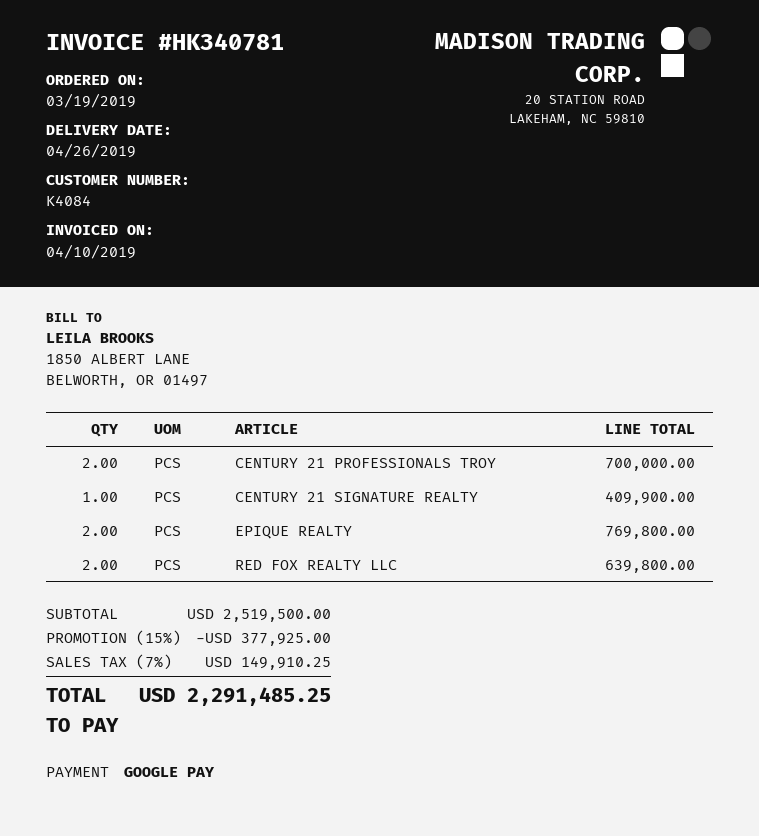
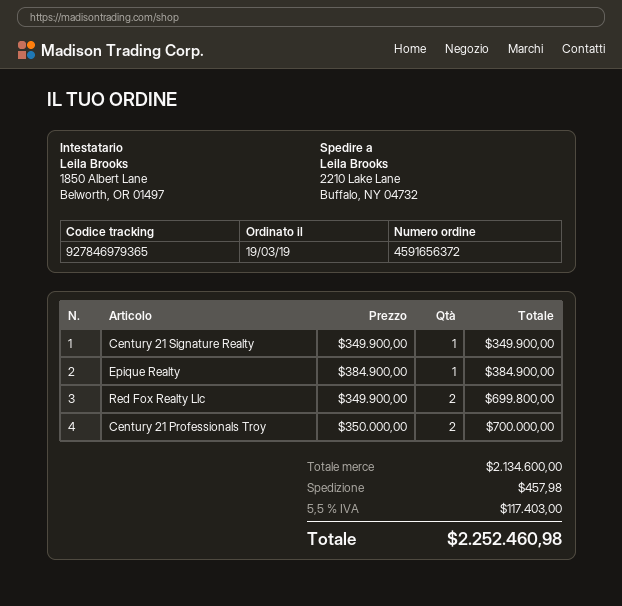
CENTURY 21 SIGNATURE REALTY: 1 for 409900.00 -> 1 for 349900.00
EPIQUE REALTY: 2 for 769800.00 -> 1 for 384900.00
RED FOX REALTY LLC: 2 for 639800.00 -> 2 for 699800.00
subtotal: 2519500.00 -> 2134600.00
discount: 15% = 377925.00 -> none
shipping: none -> 457.98
tax: 7% = 149910.25 -> 5.5% = 117403.00
total: 2291485.25 -> 2252460.98

